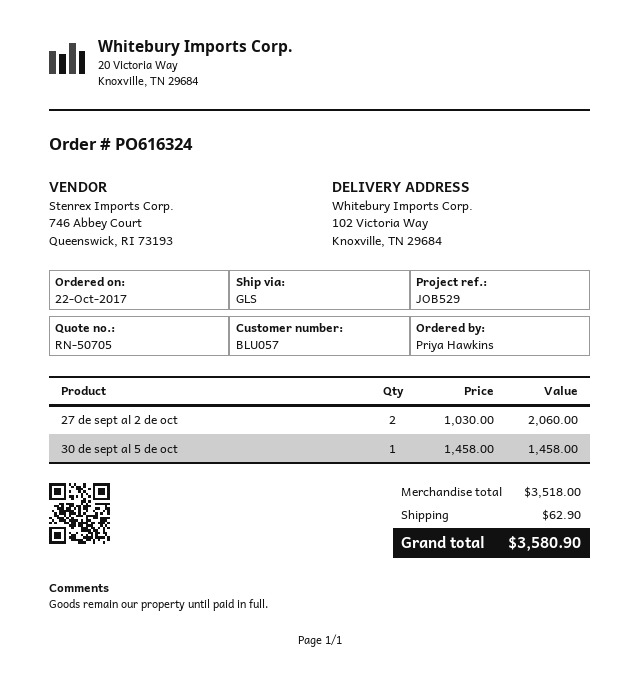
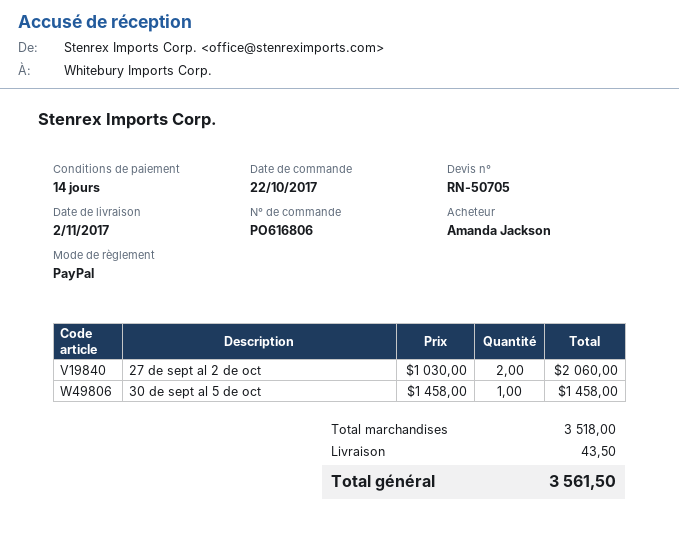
order number: PO616324 -> PO616806
ordered by: Priya Hawkins -> Amanda Jackson
shipping: 62.90 -> 43.50
total: 3580.90 -> 3561.50

